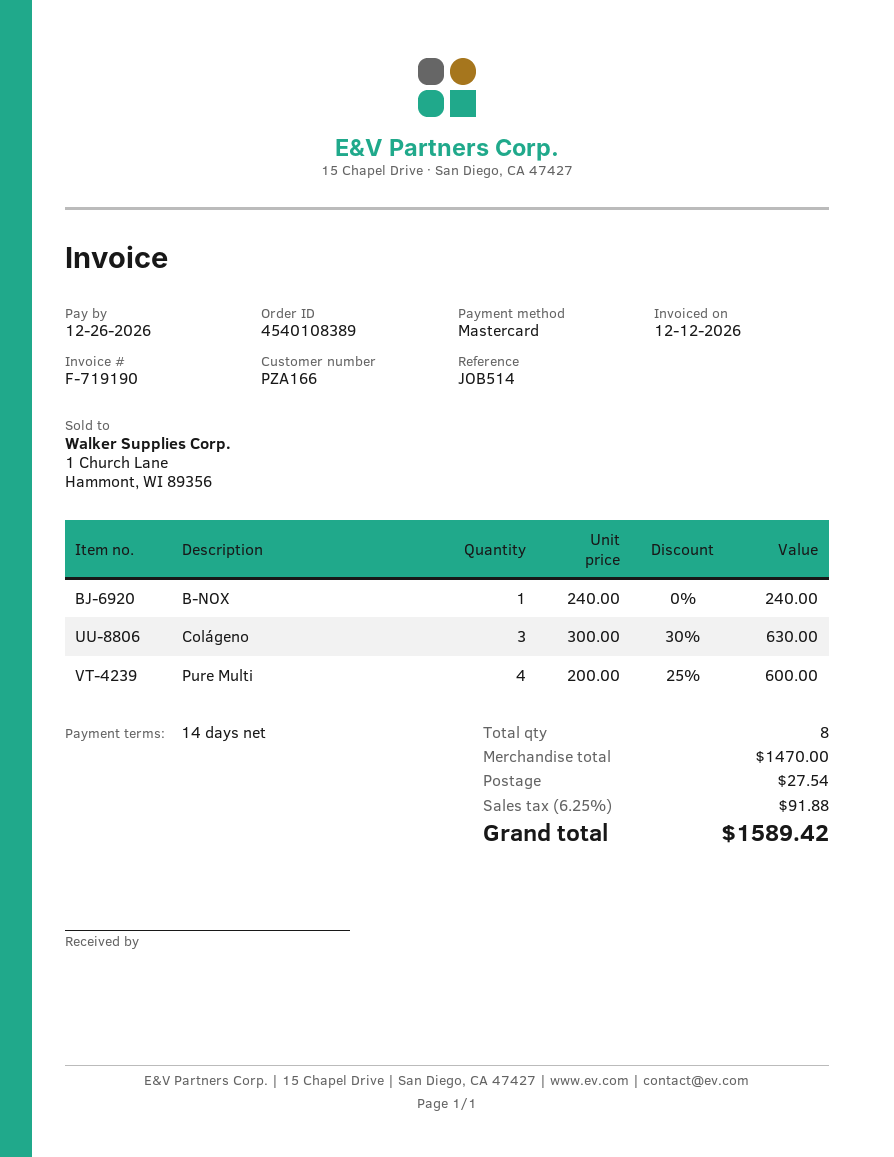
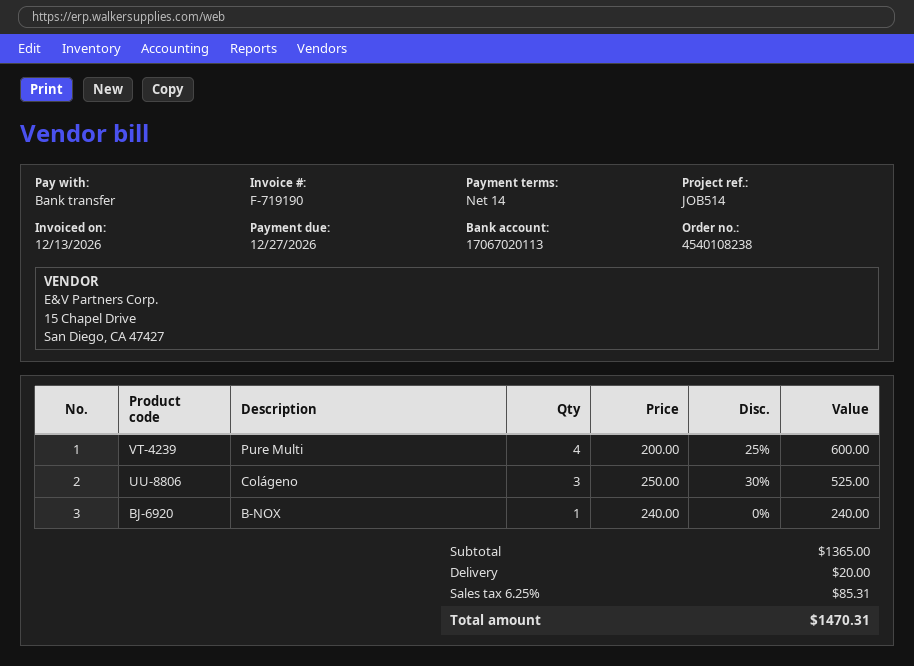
order number: 4540108389 -> 4540108238
invoice date: 2026-12-12 -> 2026-12-13
due date: 2026-12-26 -> 2026-12-27
payment method: Mastercard -> bank transfer
Colágeno: 3 x 300.00 - 30% = 630.00 -> 3 x 250.00 - 30% = 525.00
subtotal: 1470.00 -> 1365.00
shipping: 27.54 -> 20.00
tax: 6.25% = 91.88 -> 6.25% = 85.31
total: 1589.42 -> 1470.31

